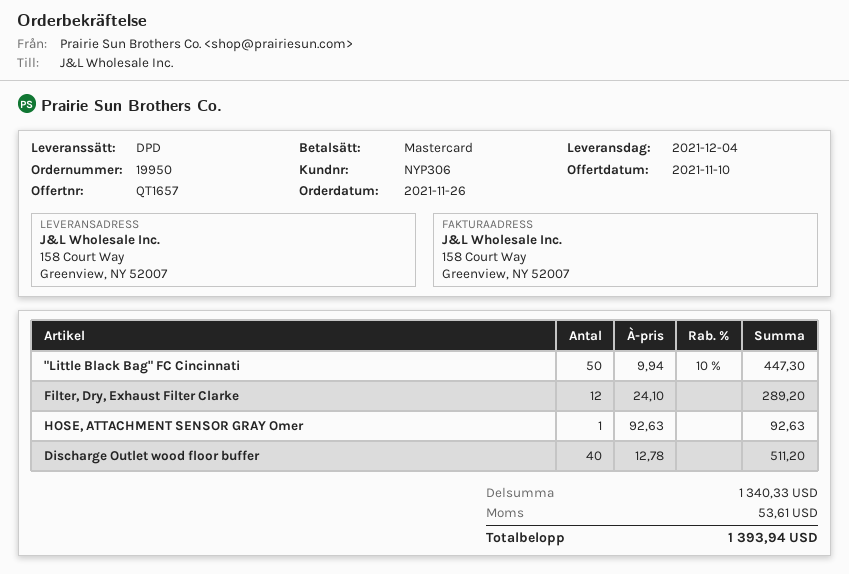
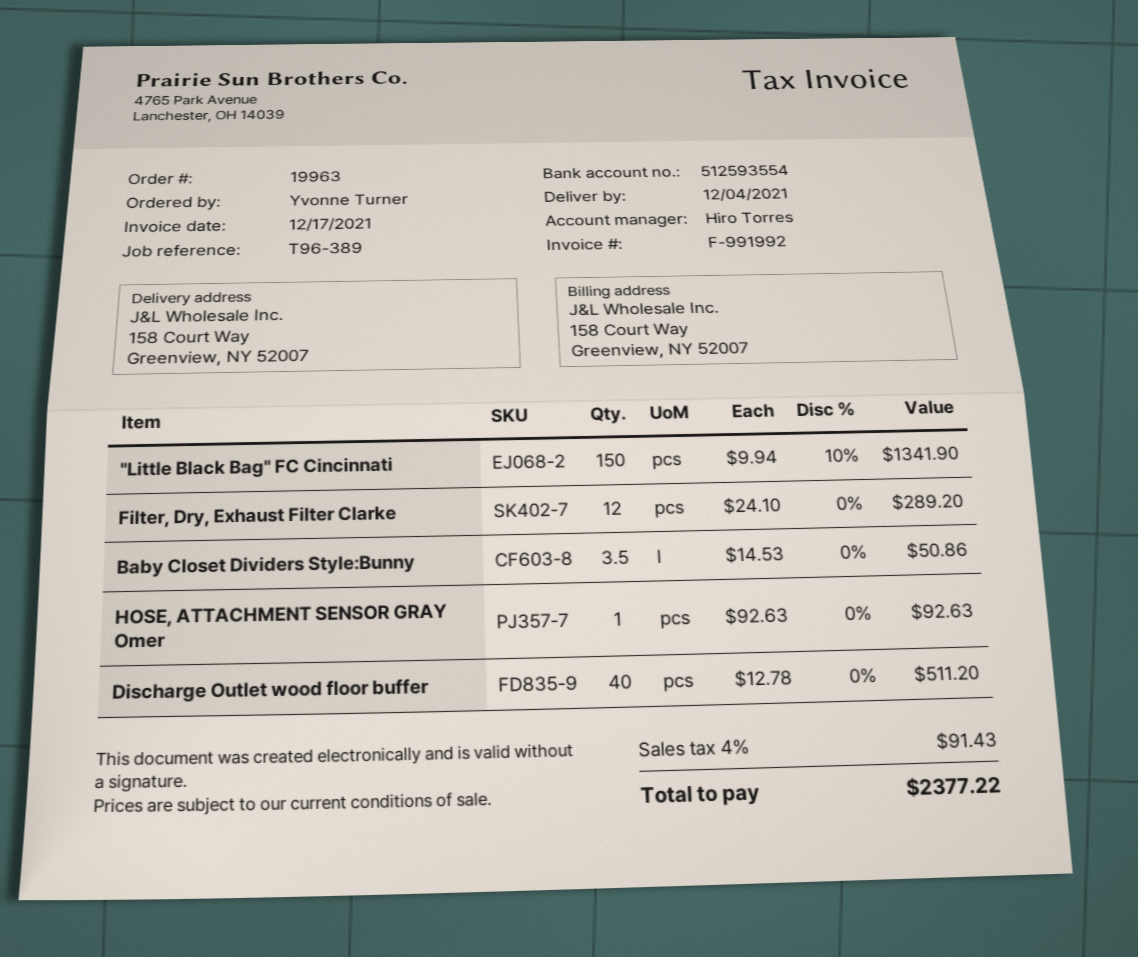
order number: 19950 -> 19963
"Little Black Bag" FC Cincinnati: 50 x 9.94 - 10% = 447.30 -> 150 x 9.94 - 10% = 1341.90
Baby Closet Dividers Style:Bunny: none -> 3.5 x 14.53 = 50.86
tax: 53.61 -> 91.43
total: 1393.94 -> 2377.22

